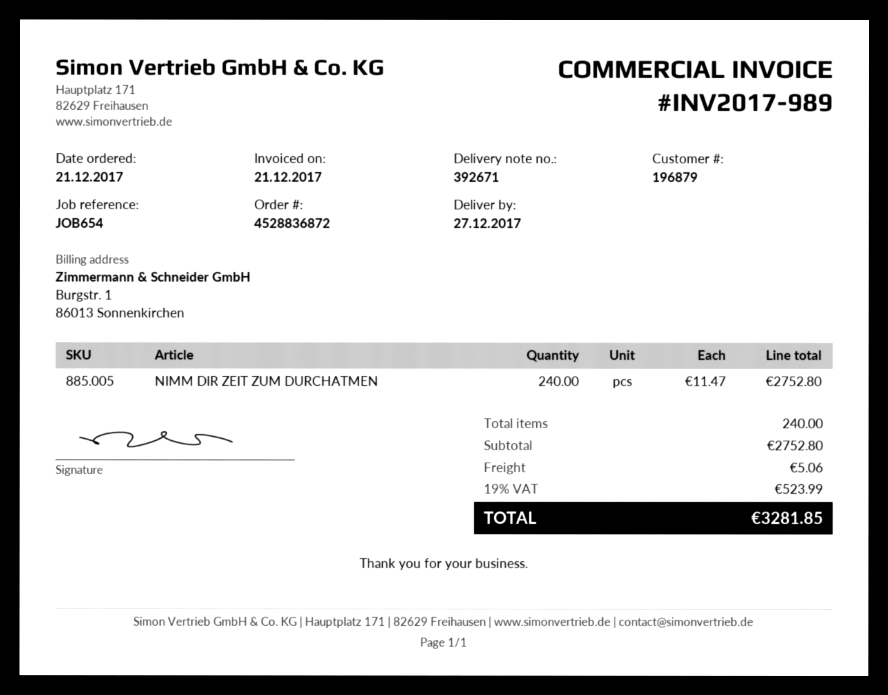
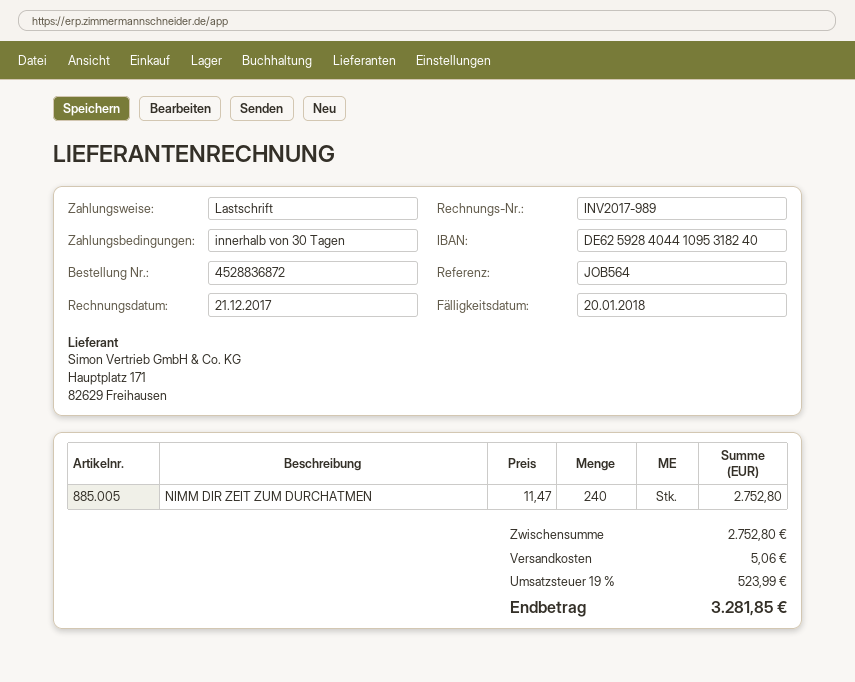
reference: JOB654 -> JOB564

